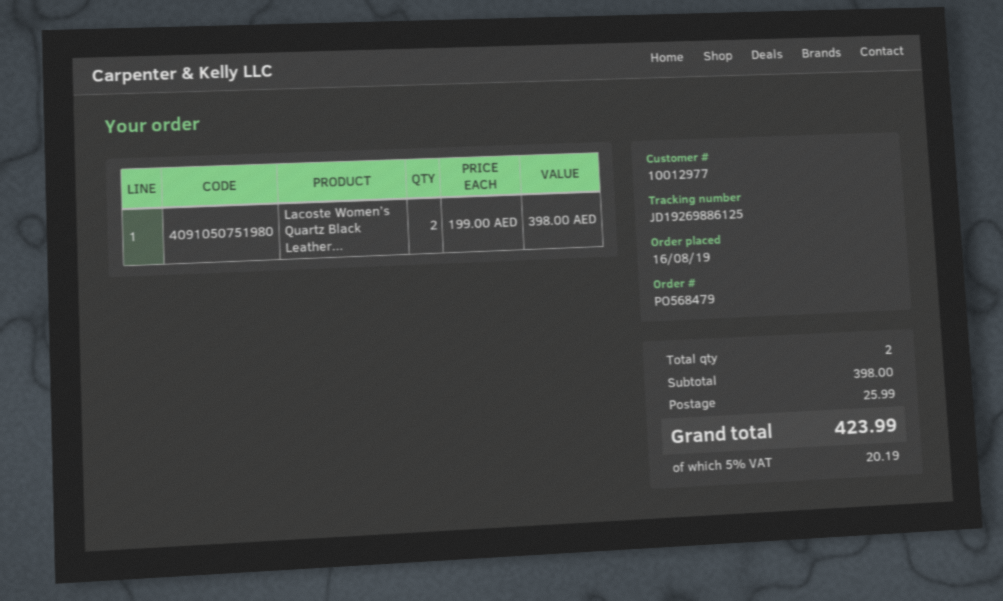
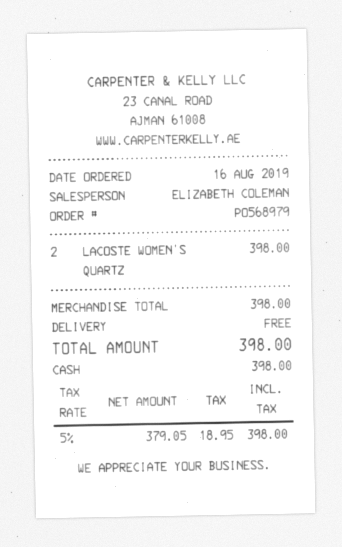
order number: PO568479 -> PO568979
shipping: 25.99 -> 0.00
tax: 5% = 20.19 -> 5% = 18.95
total: 423.99 -> 398.00

